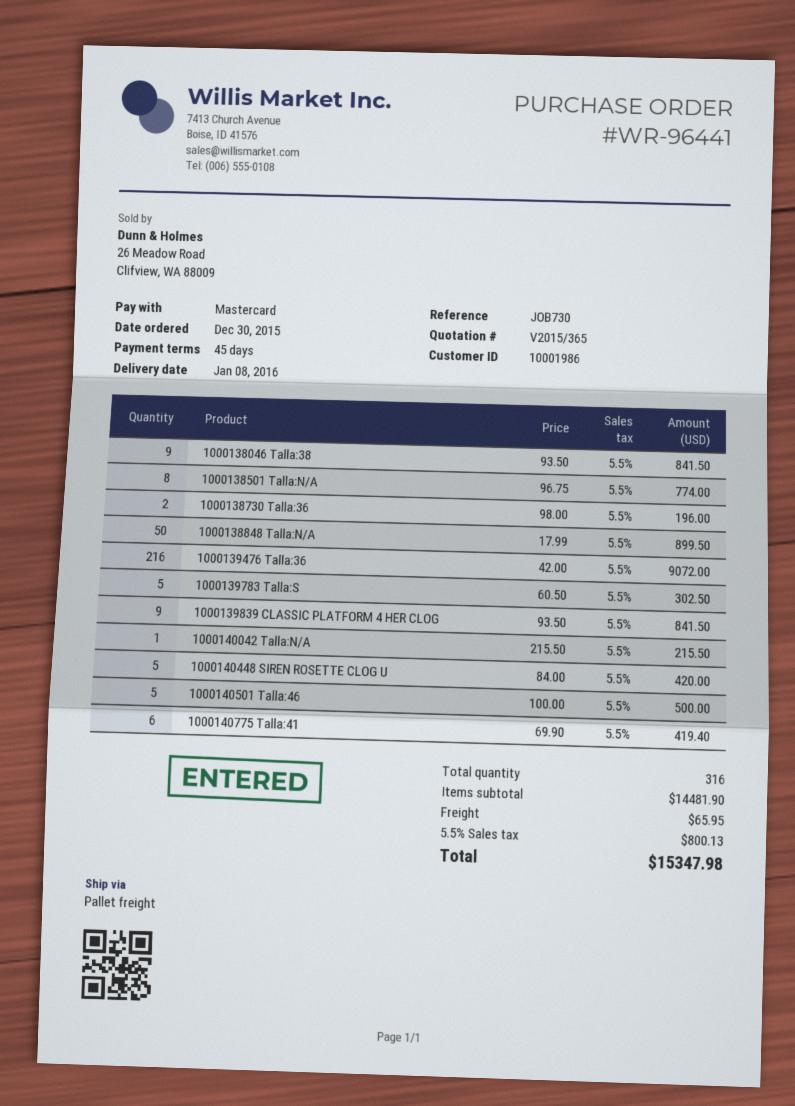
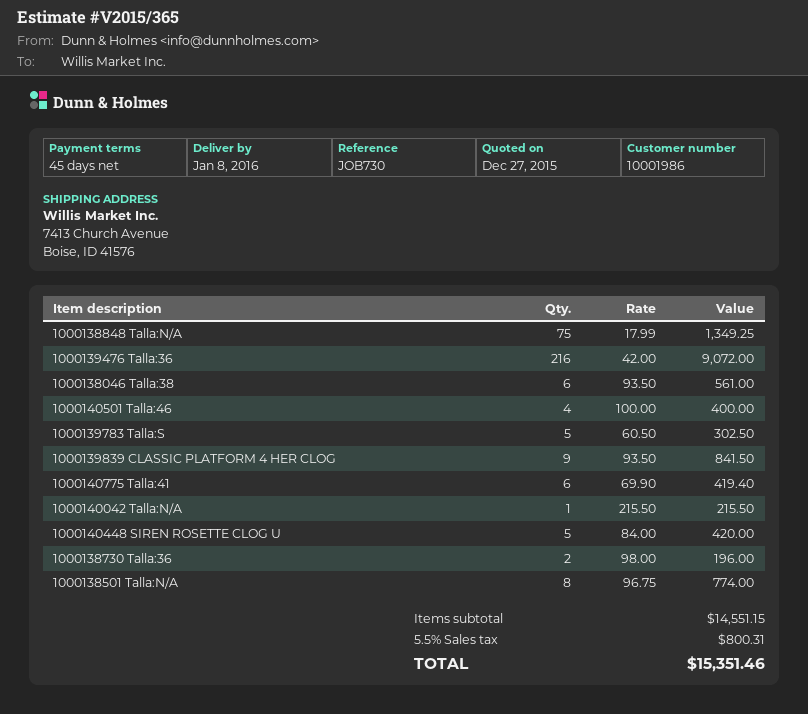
1000138046 Talla:38: 9 x 93.50 = 841.50 -> 6 x 93.50 = 561.00
1000138848 Talla:N/A: 50 x 17.99 = 899.50 -> 75 x 17.99 = 1349.25
1000140501 Talla:46: 5 x 100.00 = 500.00 -> 4 x 100.00 = 400.00
subtotal: 14481.90 -> 14551.15
shipping: 65.95 -> none
tax: 5.5% = 800.13 -> 5.5% = 800.31
total: 15347.98 -> 15351.46

